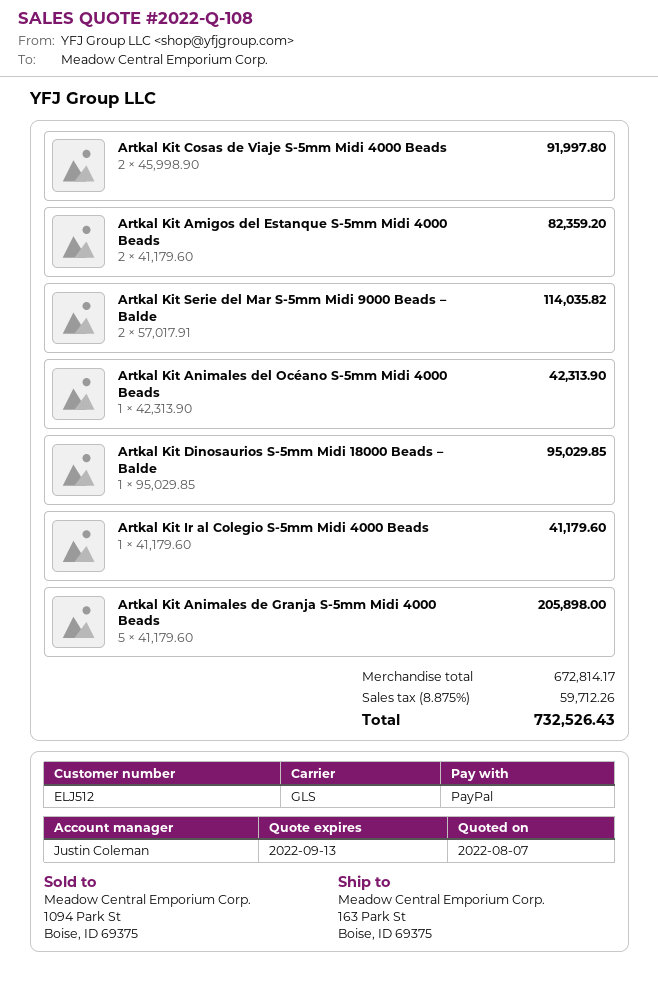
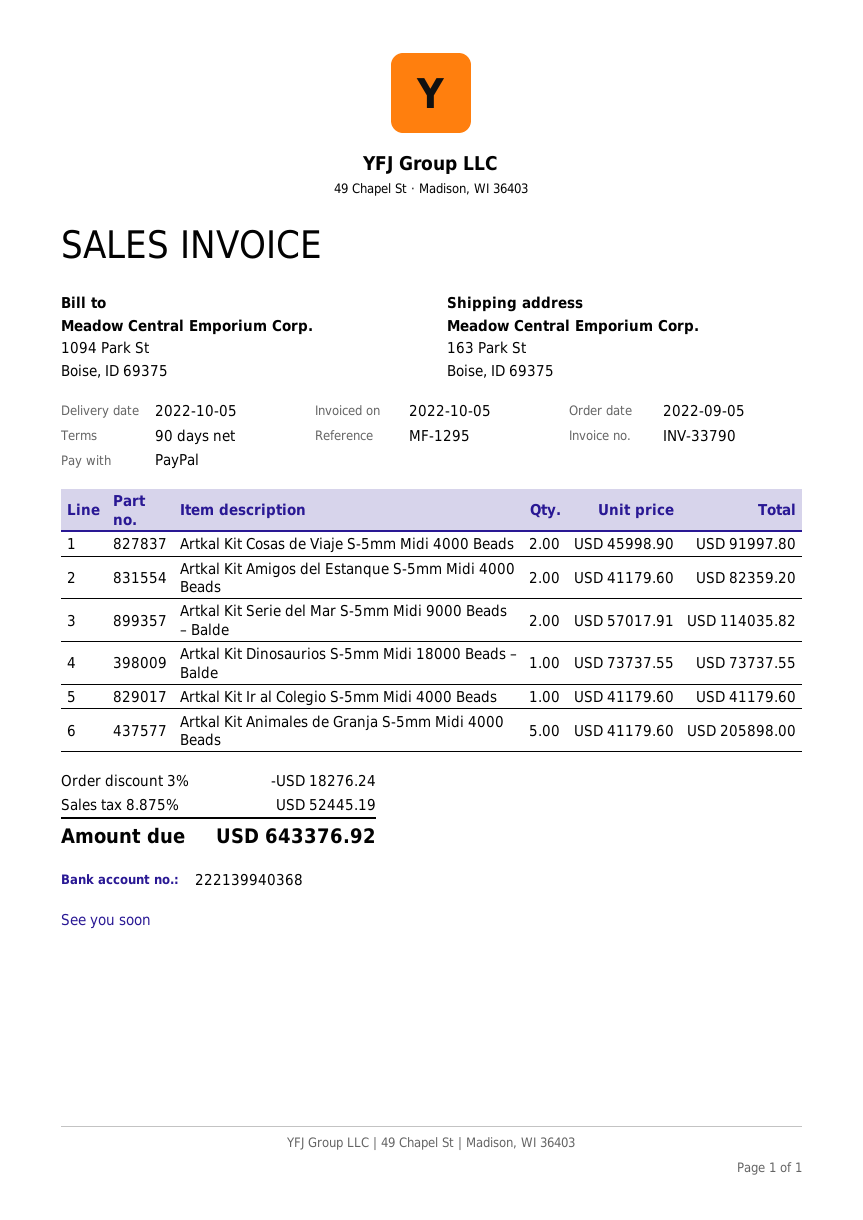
Artkal Kit Animales del Océano S-5mm Midi 4000 Beads: 1 x 42313.90 = 42313.90 -> none
Artkal Kit Dinosaurios S-5mm Midi 18000 Beads – Balde: 1 x 95029.85 = 95029.85 -> 1 x 73737.55 = 73737.55
discount: none -> 3% = 18276.24
tax: 8.875% = 59712.26 -> 8.875% = 52445.19
total: 732526.43 -> 643376.92

